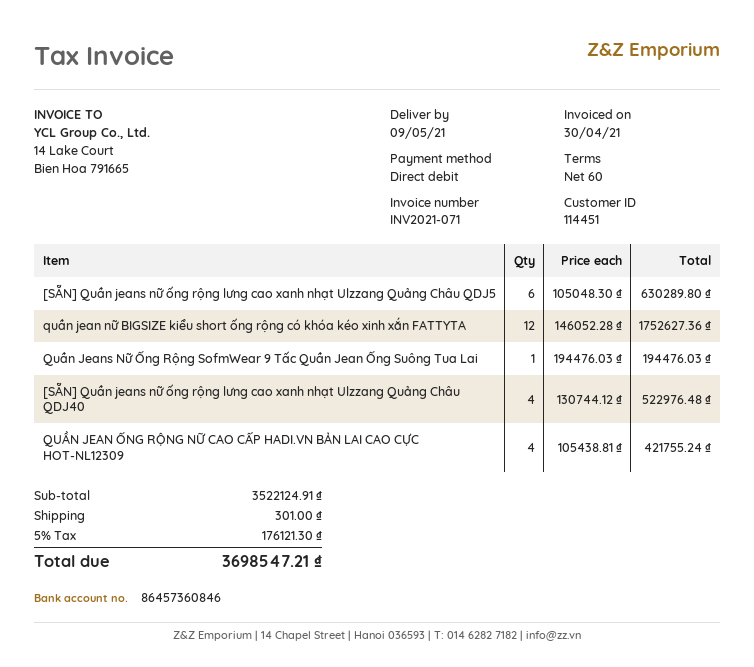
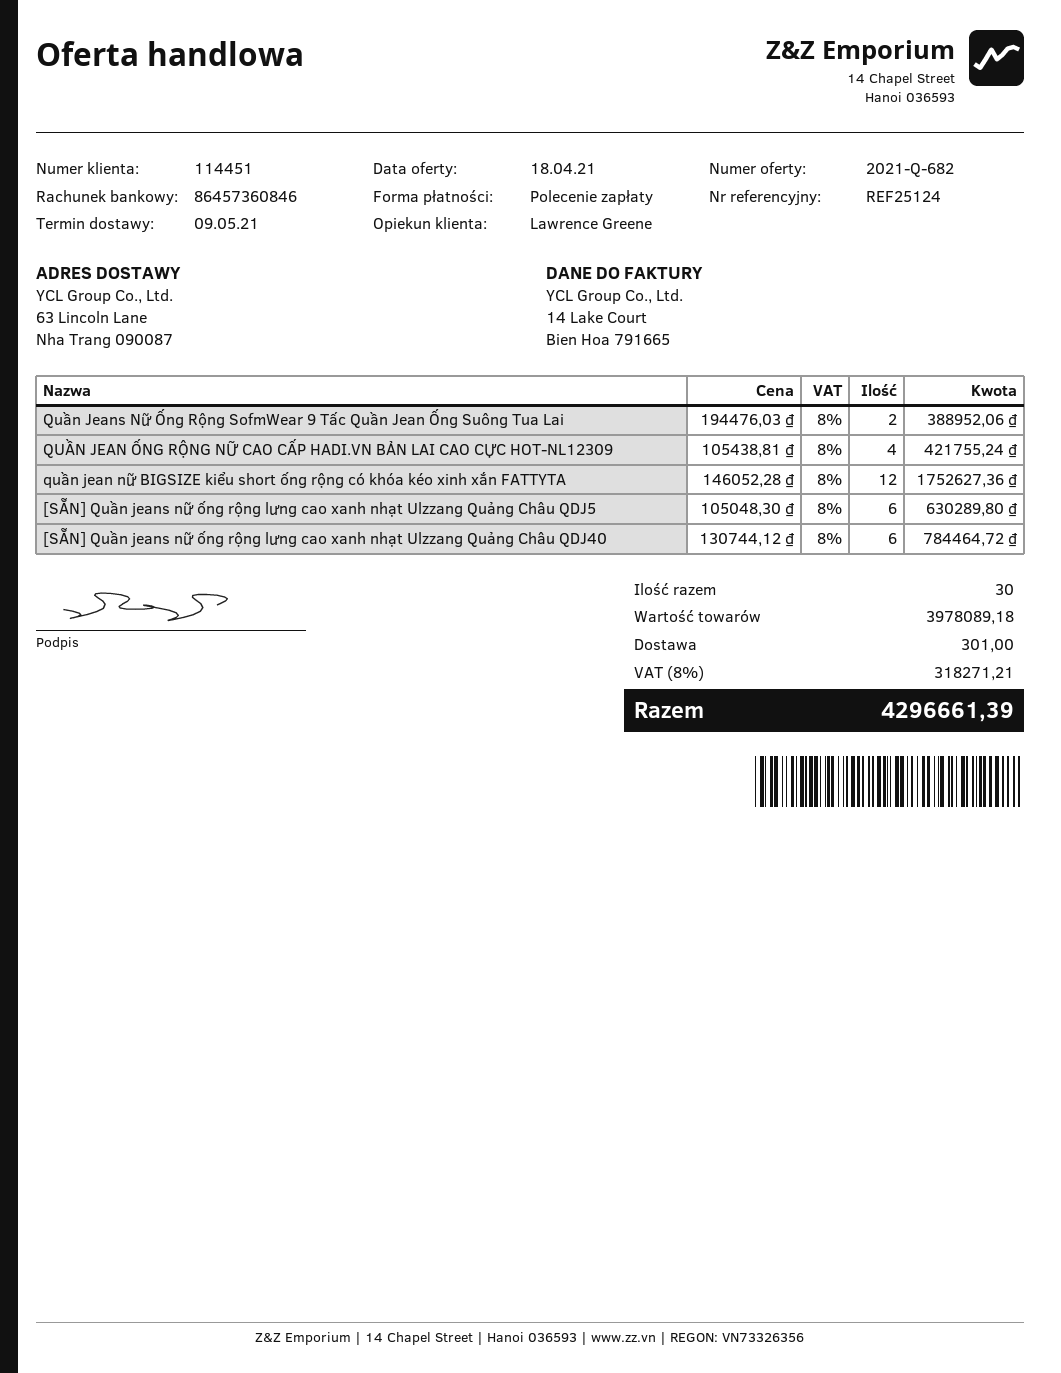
Quần Jeans Nữ Ống Rộng SofmWear 9 Tấc Quần Jean Ống Suông Tua Lai: 1 x 194476.03 = 194476.03 -> 2 x 194476.03 = 388952.06
[SẴN] Quần jeans nữ ống rộng lưng cao xanh nhạt Ulzzang Quảng Châu QDJ40: 4 x 130744.12 = 522976.48 -> 6 x 130744.12 = 784464.72
subtotal: 3522124.91 -> 3978089.18
tax: 5% = 176121.30 -> 8% = 318271.21
total: 3698547.21 -> 4296661.39

